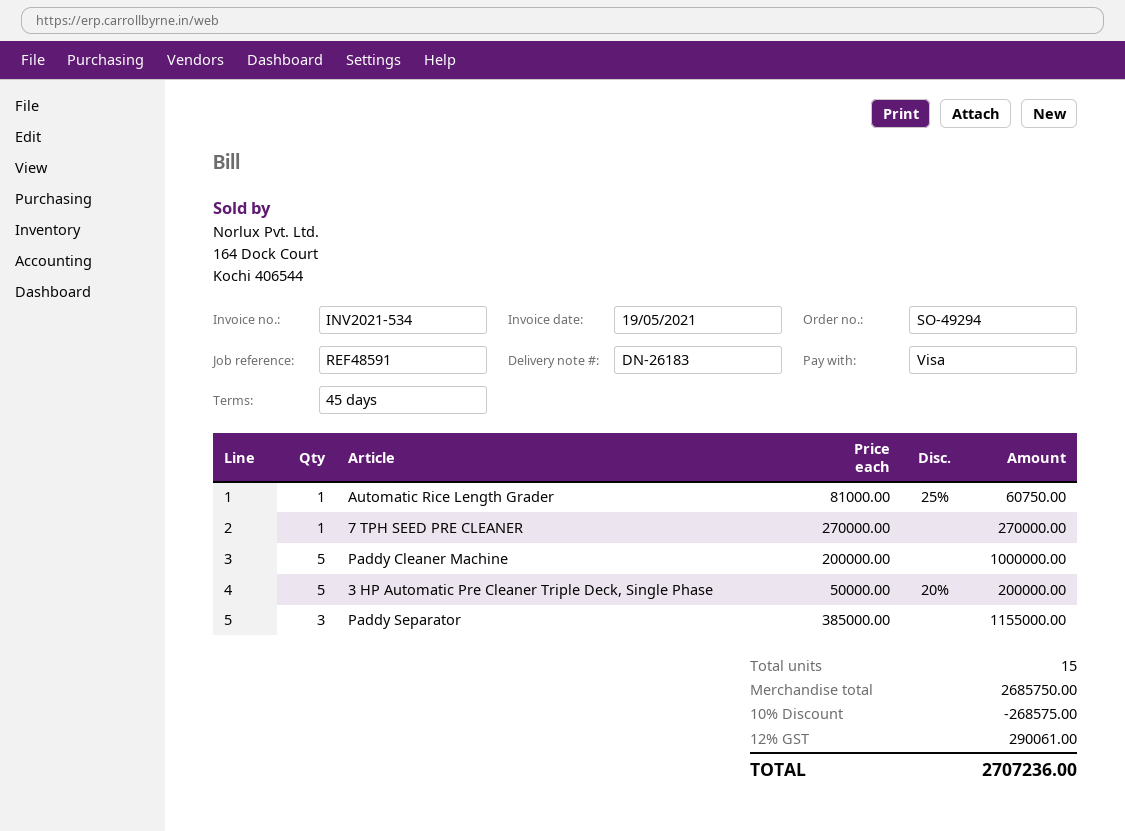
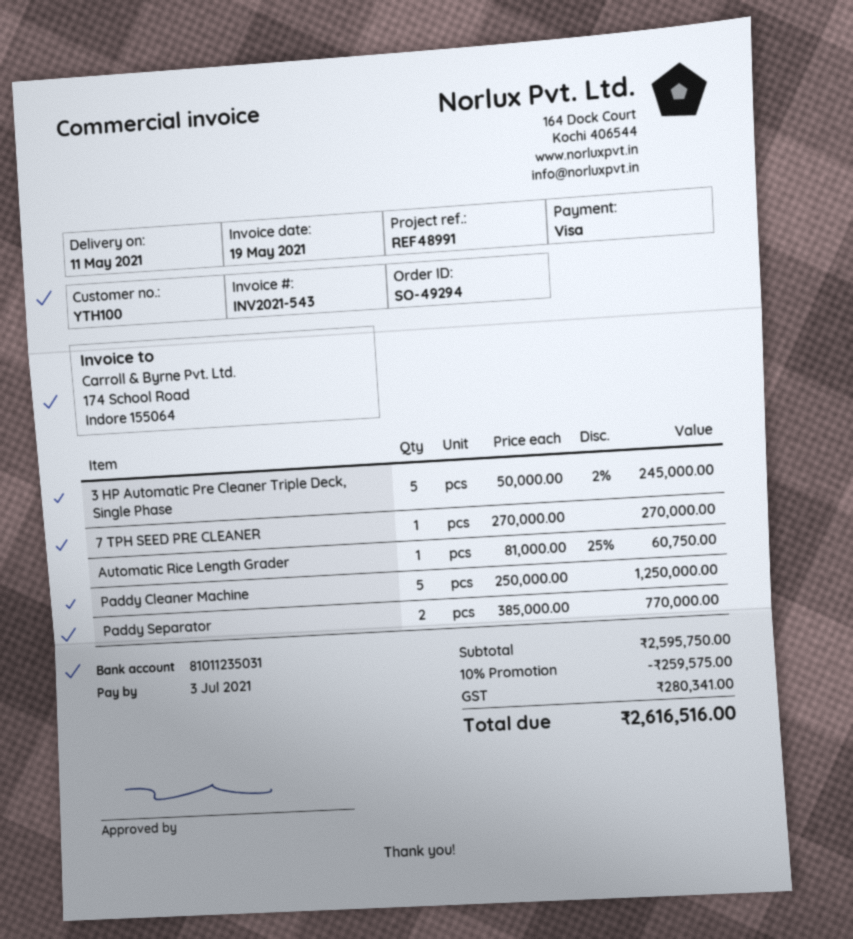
invoice number: INV2021-534 -> INV2021-543
reference: REF48591 -> REF48991
Paddy Cleaner Machine: 5 x 200000.00 = 1000000.00 -> 5 x 250000.00 = 1250000.00
3 HP Automatic Pre Cleaner Triple Deck, Single Phase: 5 x 50000.00 - 20% = 200000.00 -> 5 x 50000.00 - 2% = 245000.00
Paddy Separator: 3 x 385000.00 = 1155000.00 -> 2 x 385000.00 = 770000.00
subtotal: 2685750.00 -> 2595750.00
discount: 10% = 268575.00 -> 10% = 259575.00
tax: 290061.00 -> 280341.00
total: 2707236.00 -> 2616516.00

